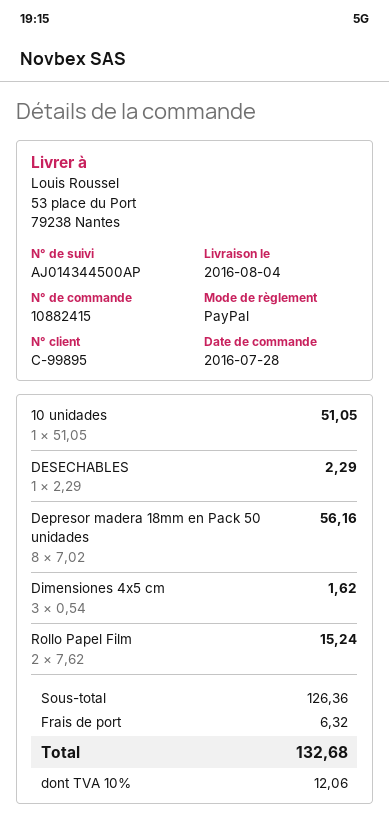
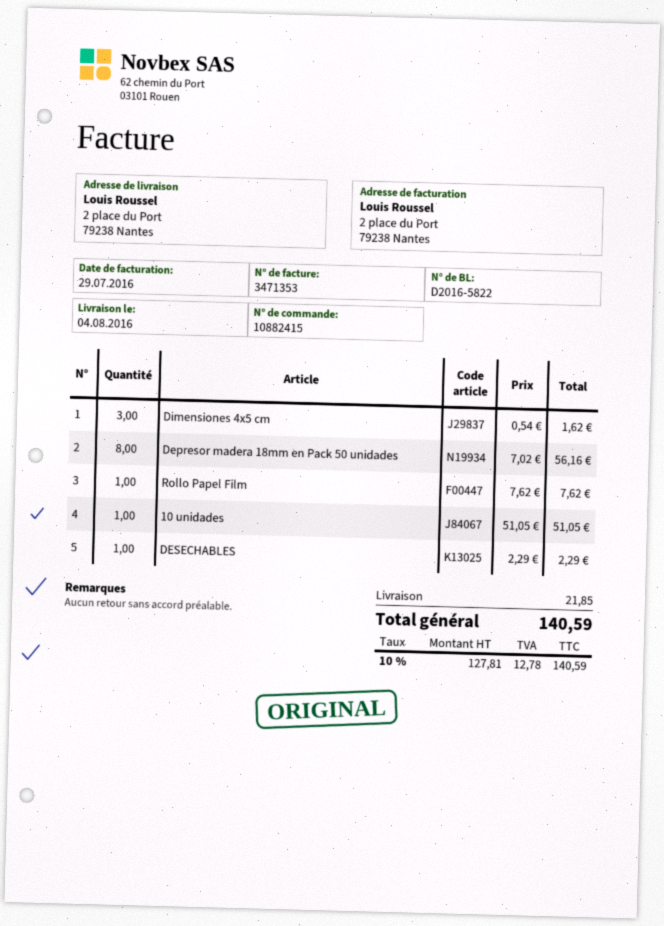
ship to: 53 place du Port, 79238 Nantes -> 2 place du Port, 79238 Nantes
Rollo Papel Film: 2 x 7.62 = 15.24 -> 1 x 7.62 = 7.62
shipping: 6.32 -> 21.85
tax: 10% = 12.06 -> 10% = 12.78
total: 132.68 -> 140.59

